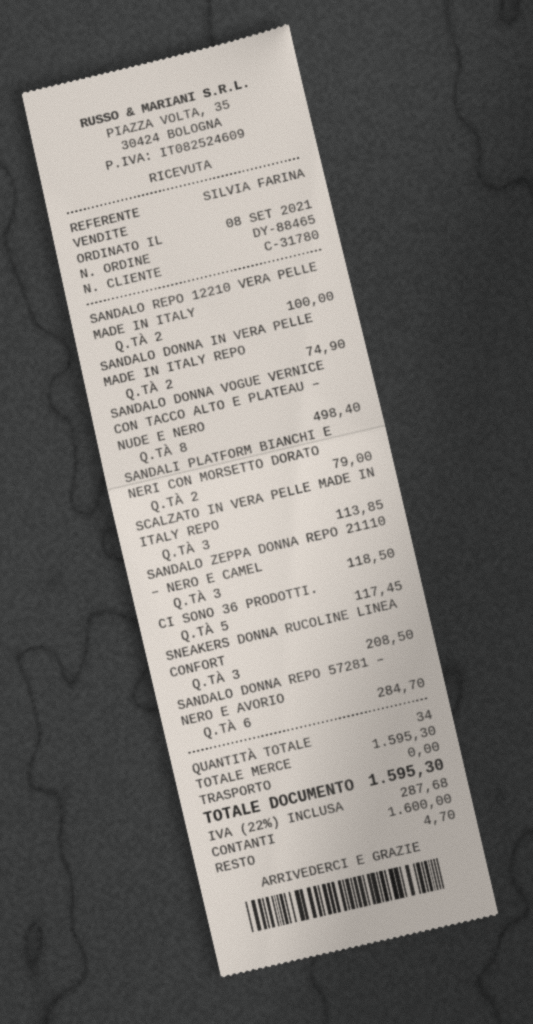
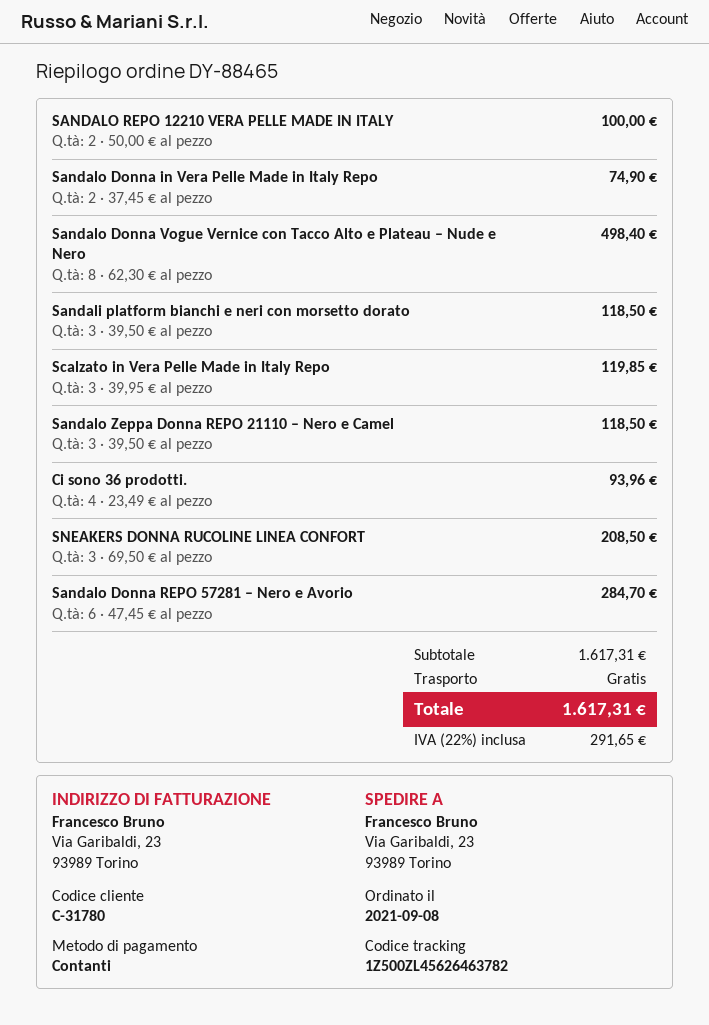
SANDALI PLATFORM BIANCHI E NERI CON MORSETTO DORATO: 2 for 79.00 -> 3 for 118.50
SCALZATO IN VERA PELLE MADE IN ITALY REPO: 3 for 113.85 -> 3 for 119.85
CI SONO 36 PRODOTTI.: 5 for 117.45 -> 4 for 93.96
subtotal: 1595.30 -> 1617.31
tax: 22% = 287.68 -> 22% = 291.65
total: 1595.30 -> 1617.31

